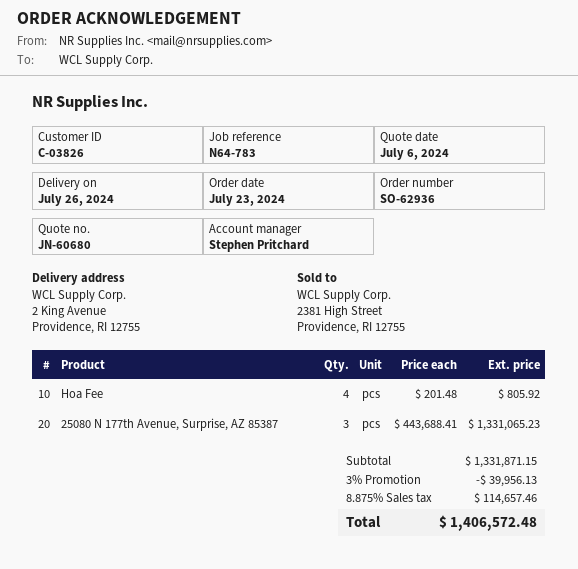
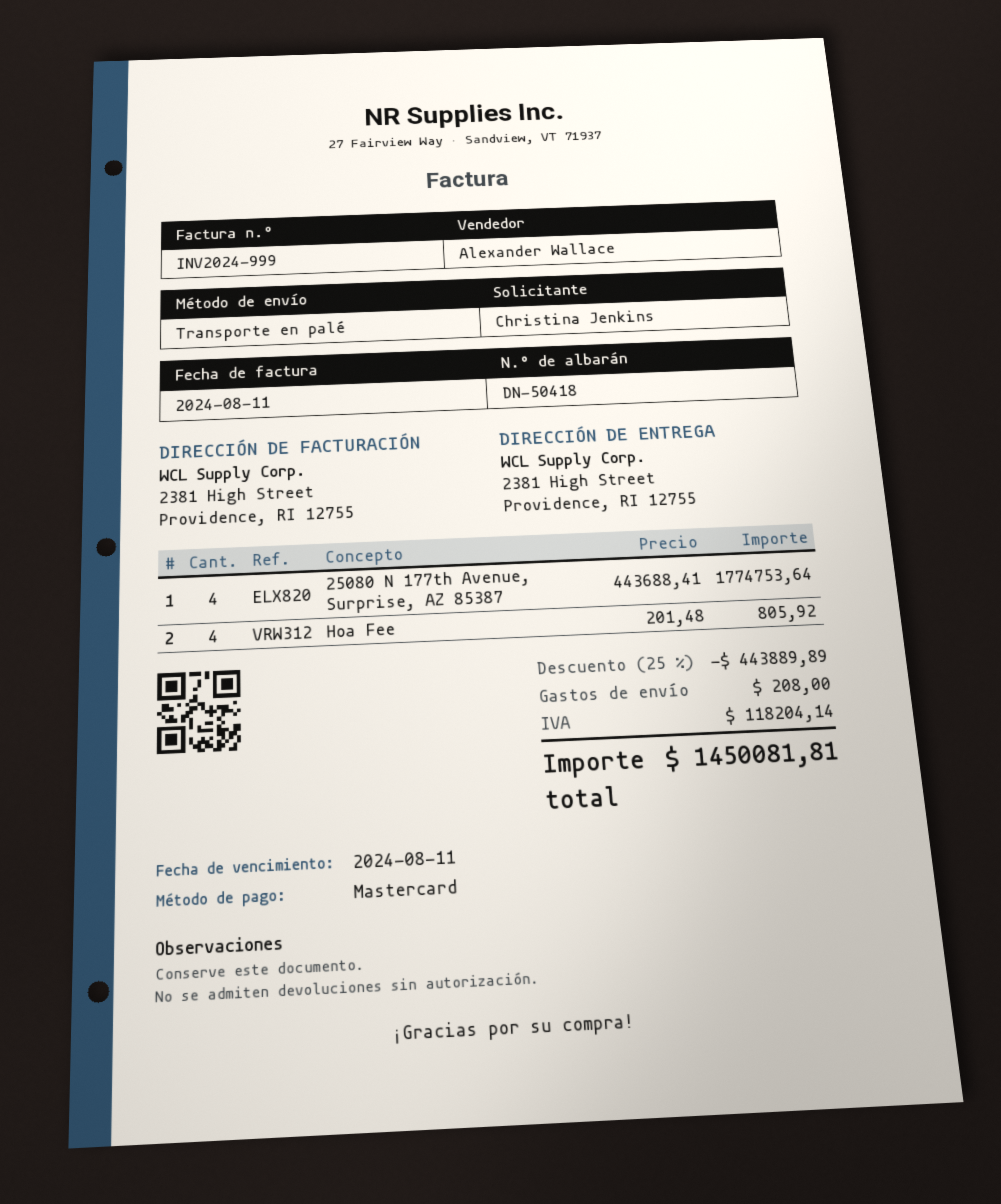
sales rep: Stephen Pritchard -> Alexander Wallace
ship to: 2 King Avenue, Providence, RI 12755 -> 2381 High Street, Providence, RI 12755
25080 N 177th Avenue, Surprise, AZ 85387: 3 x 443688.41 = 1331065.23 -> 4 x 443688.41 = 1774753.64
discount: 3% = 39956.13 -> 25% = 443889.89
shipping: none -> 208.00
tax: 114657.46 -> 118204.14
total: 1406572.48 -> 1450081.81

